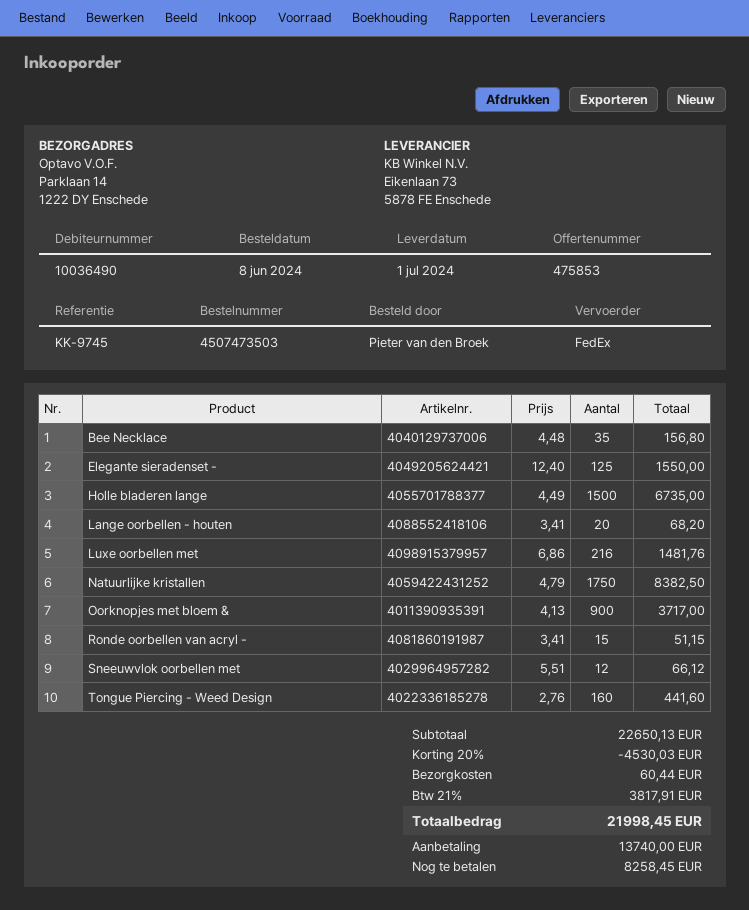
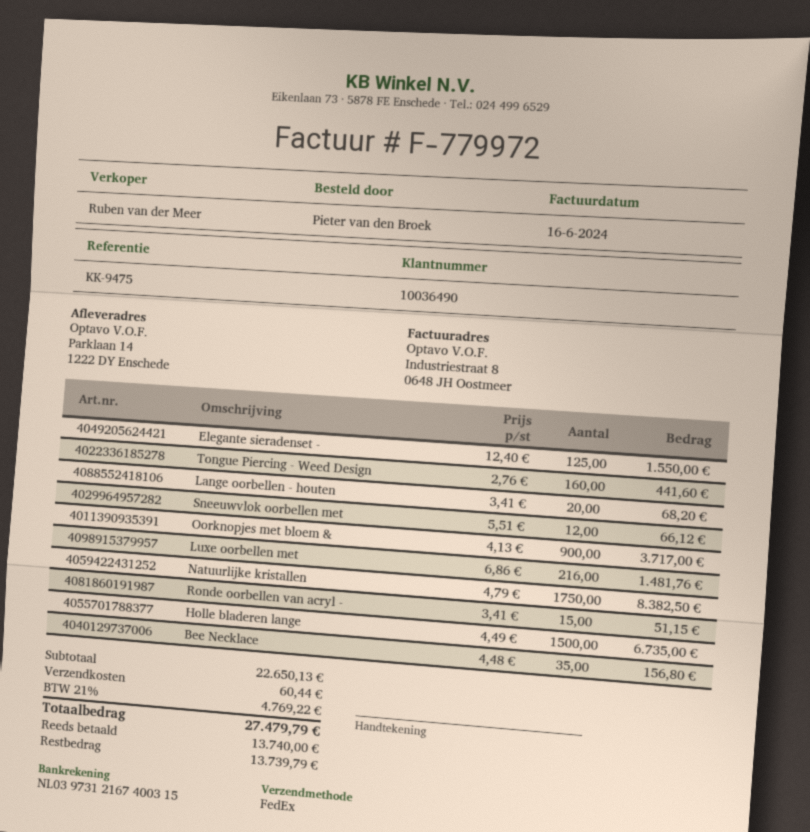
reference: KK-9745 -> KK-9475
discount: 20% = 4530.03 -> none
tax: 21% = 3817.91 -> 21% = 4769.22
total: 21998.45 -> 27479.79
balance: 8258.45 -> 13739.79

